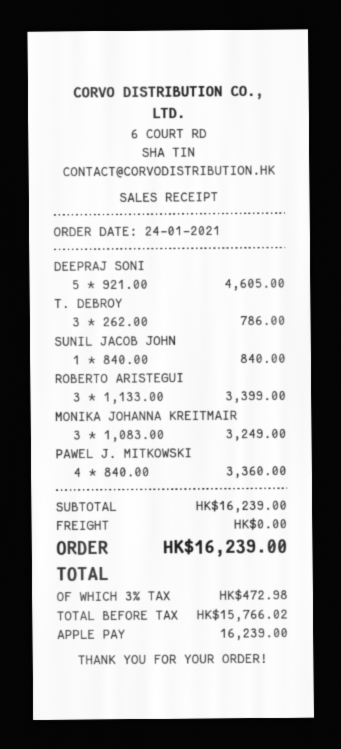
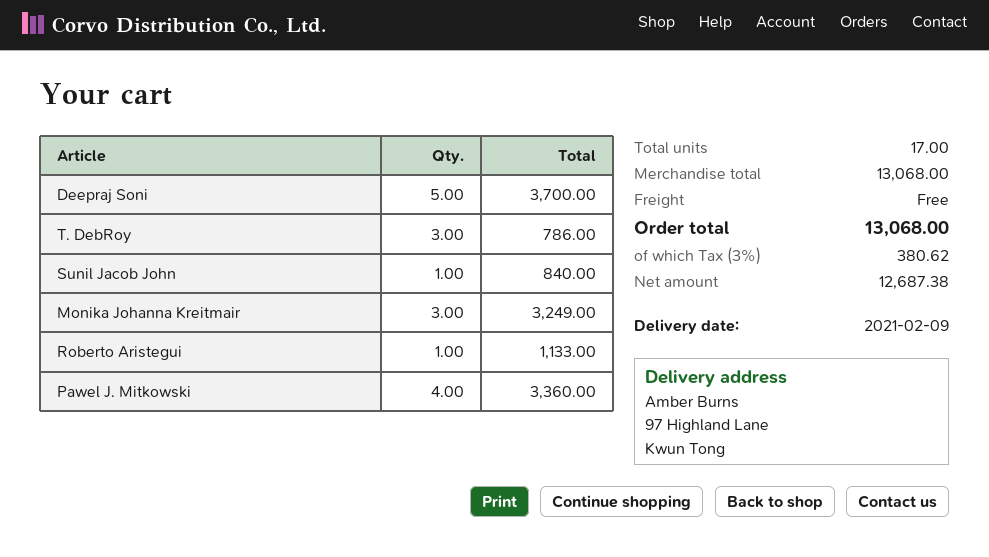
DEEPRAJ SONI: 5 for 4605.00 -> 5 for 3700.00
ROBERTO ARISTEGUI: 3 for 3399.00 -> 1 for 1133.00
subtotal: 16239.00 -> 13068.00
net: 15766.02 -> 12687.38
tax: 3% = 472.98 -> 3% = 380.62
total: 16239.00 -> 13068.00

